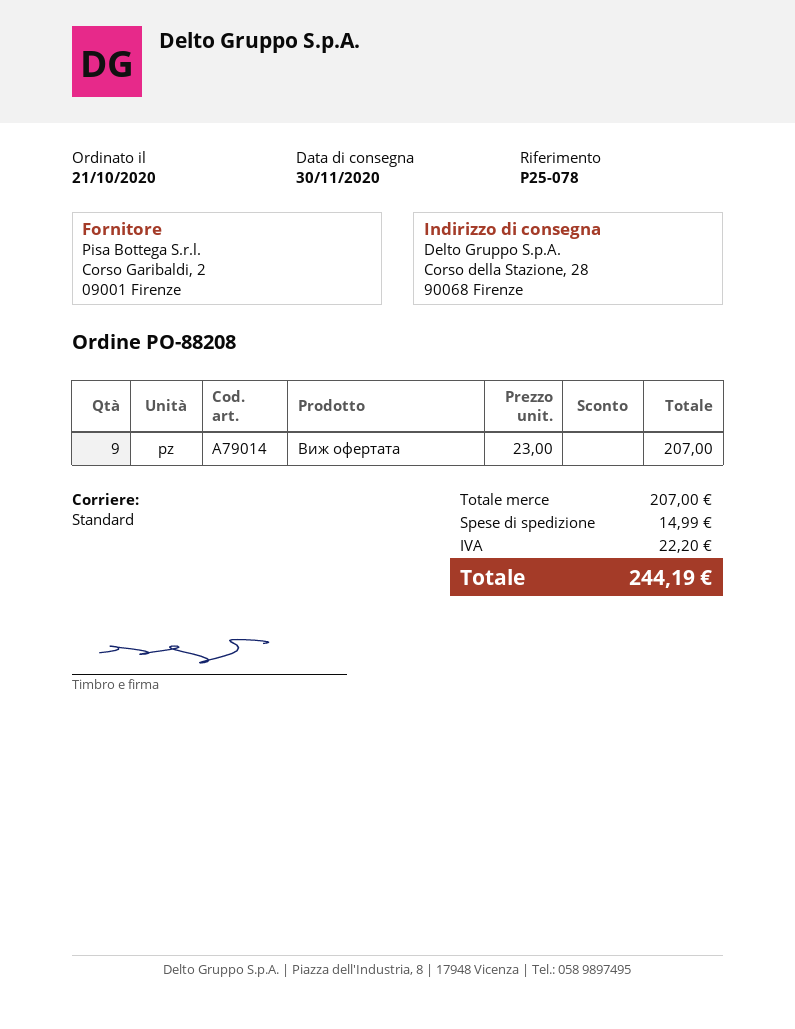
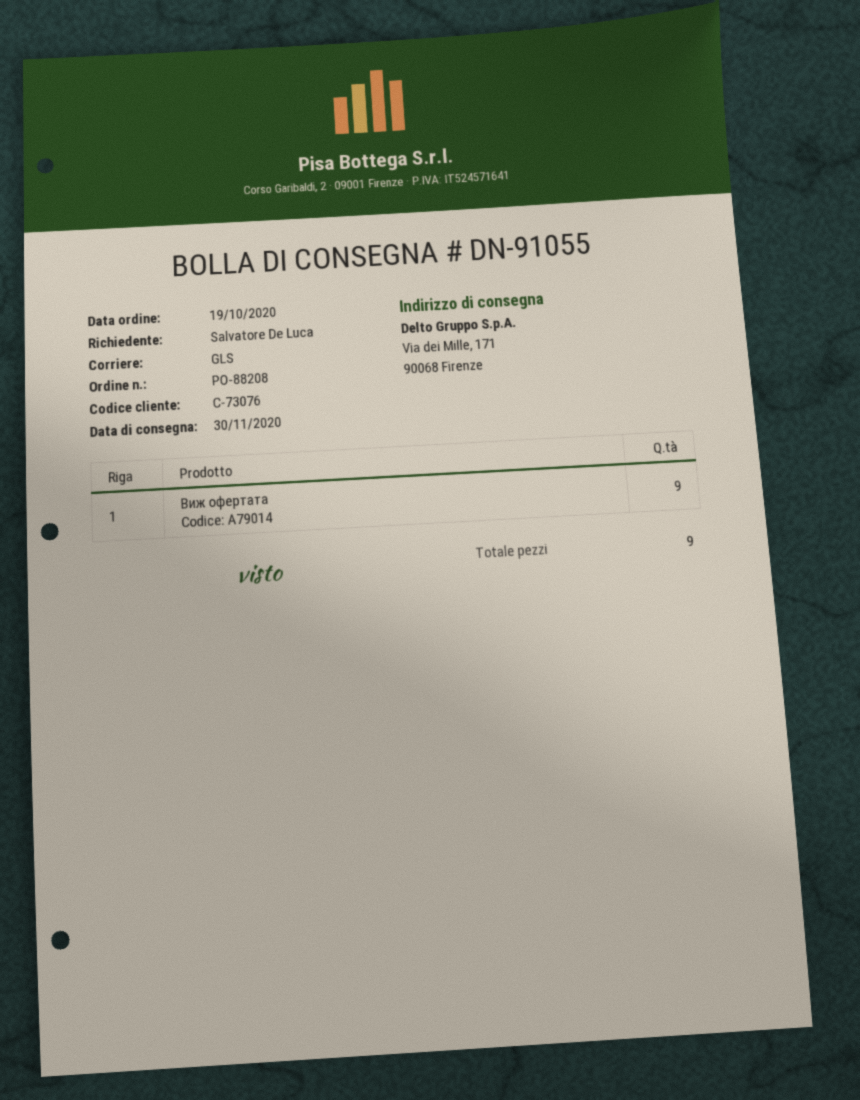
order date: 2020-10-21 -> 2020-10-19
shipping method: standard -> GLS
ship to: Corso della Stazione, 28, 90068 Firenze -> Via dei Mille, 171, 90068 Firenze

